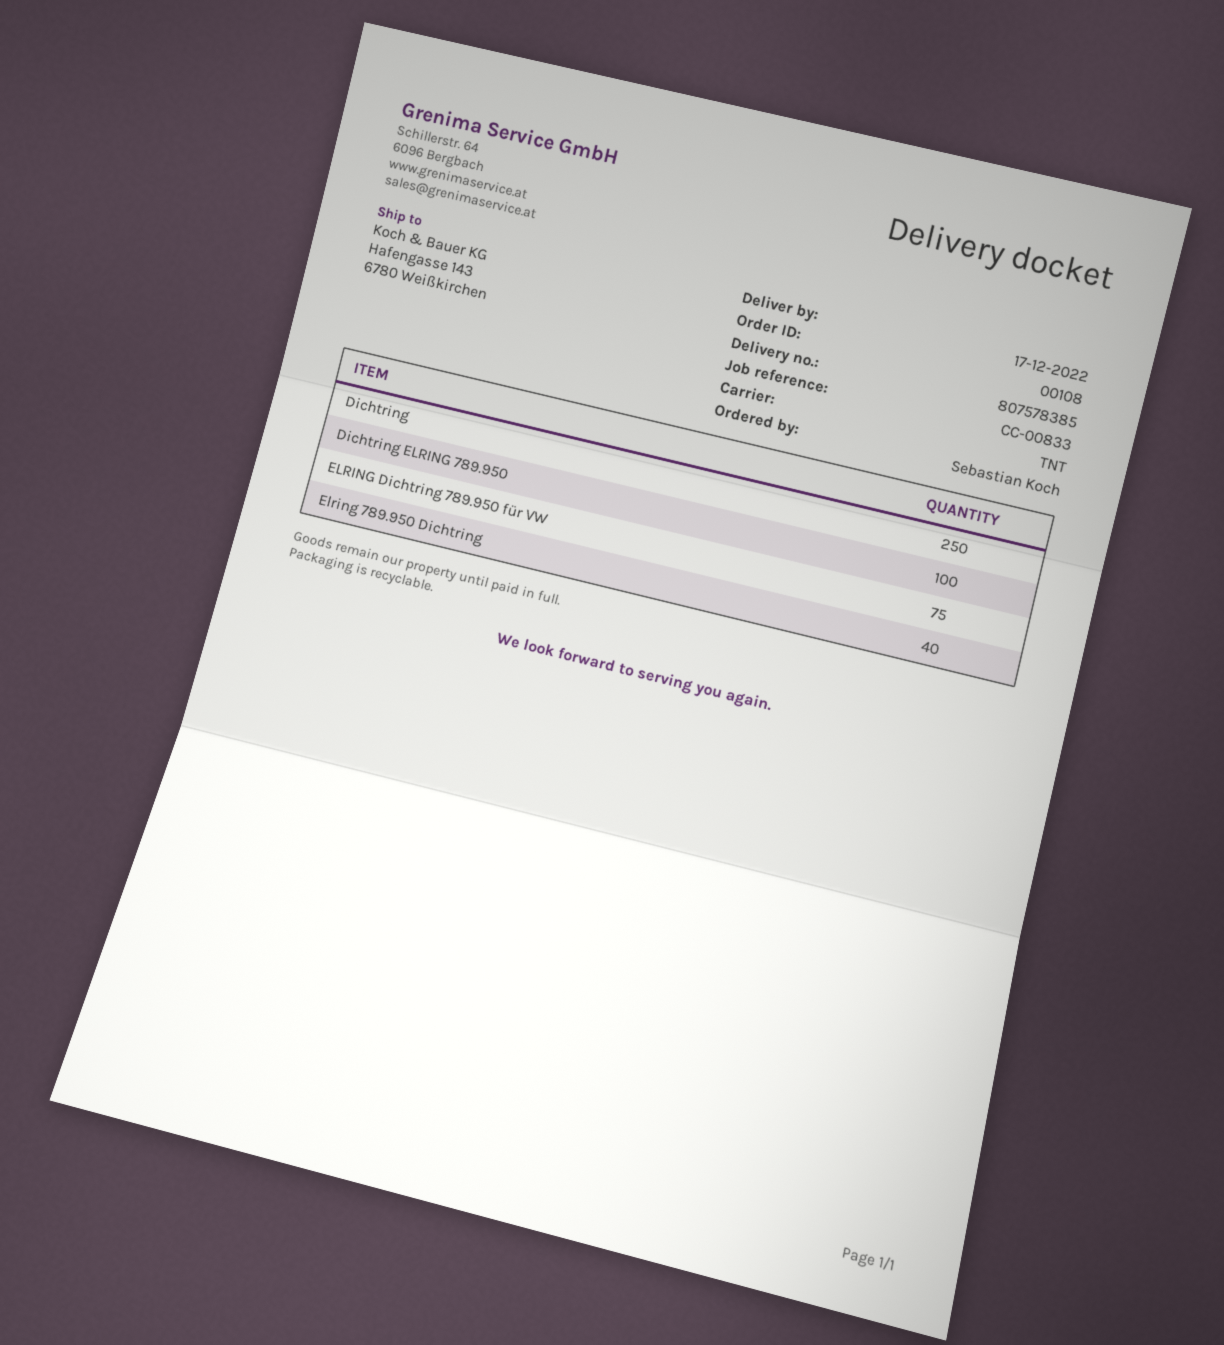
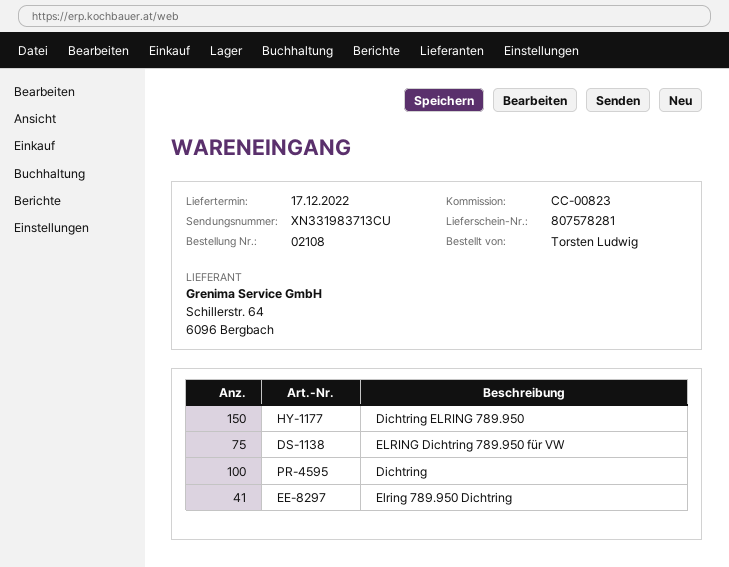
order number: 00108 -> 02108
delivery note number: 807578385 -> 807578281
reference: CC-00833 -> CC-00823
ordered by: Sebastian Koch -> Torsten Ludwig
Dichtring: 250 -> 100
Dichtring ELRING 789.950: 100 -> 150
Elring 789.950 Dichtring: 40 -> 41

